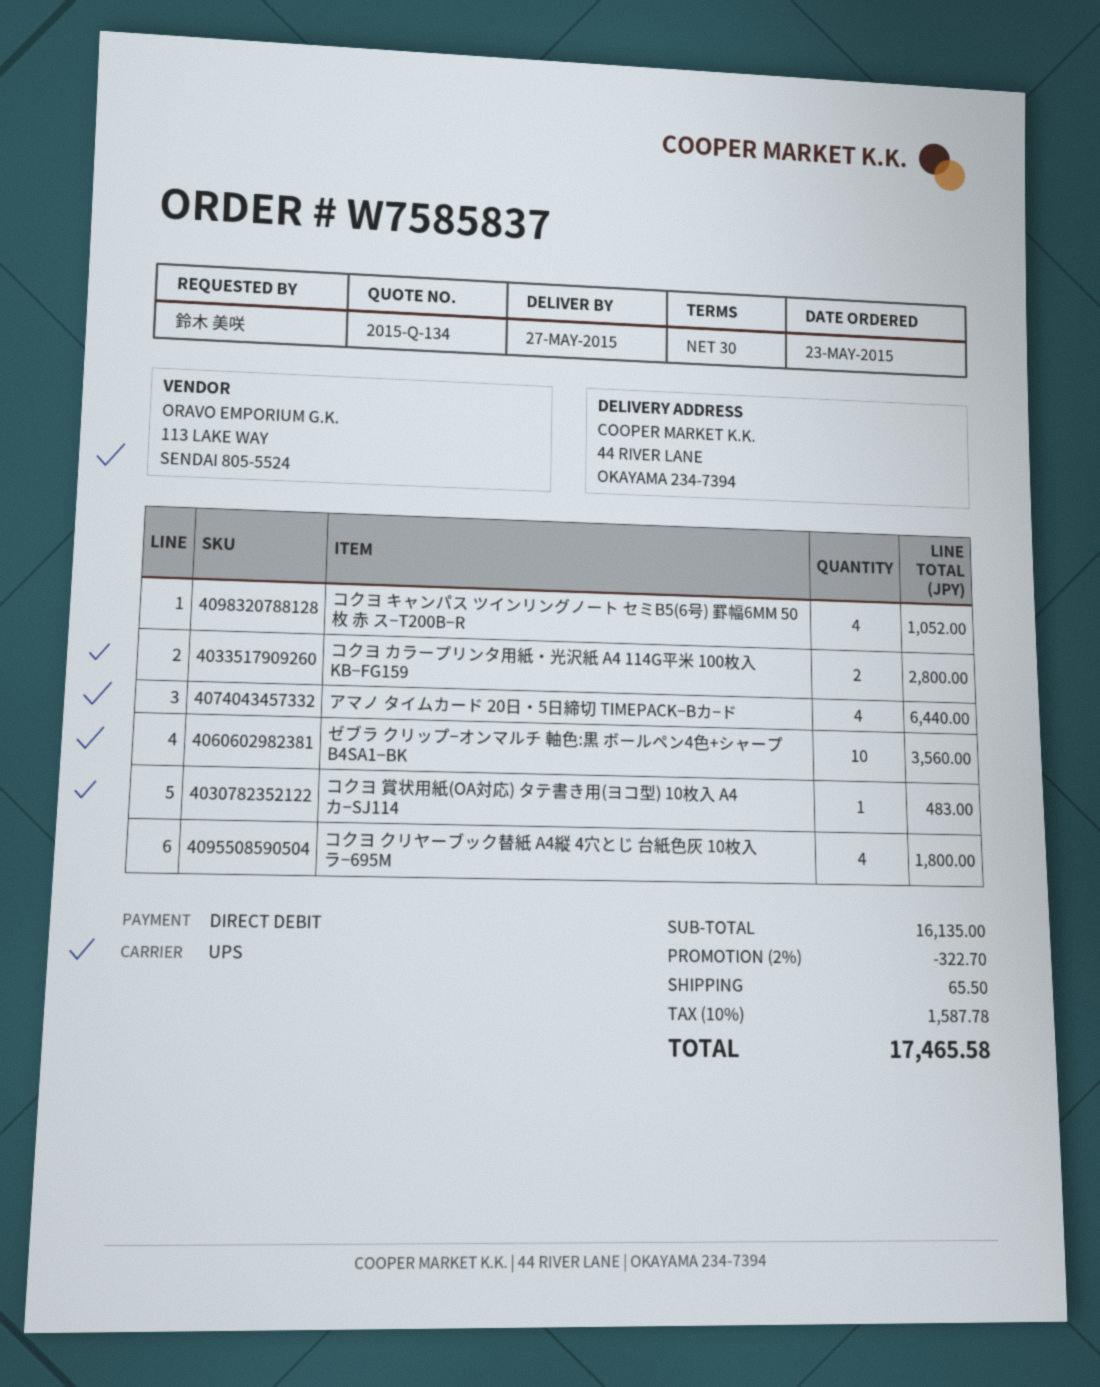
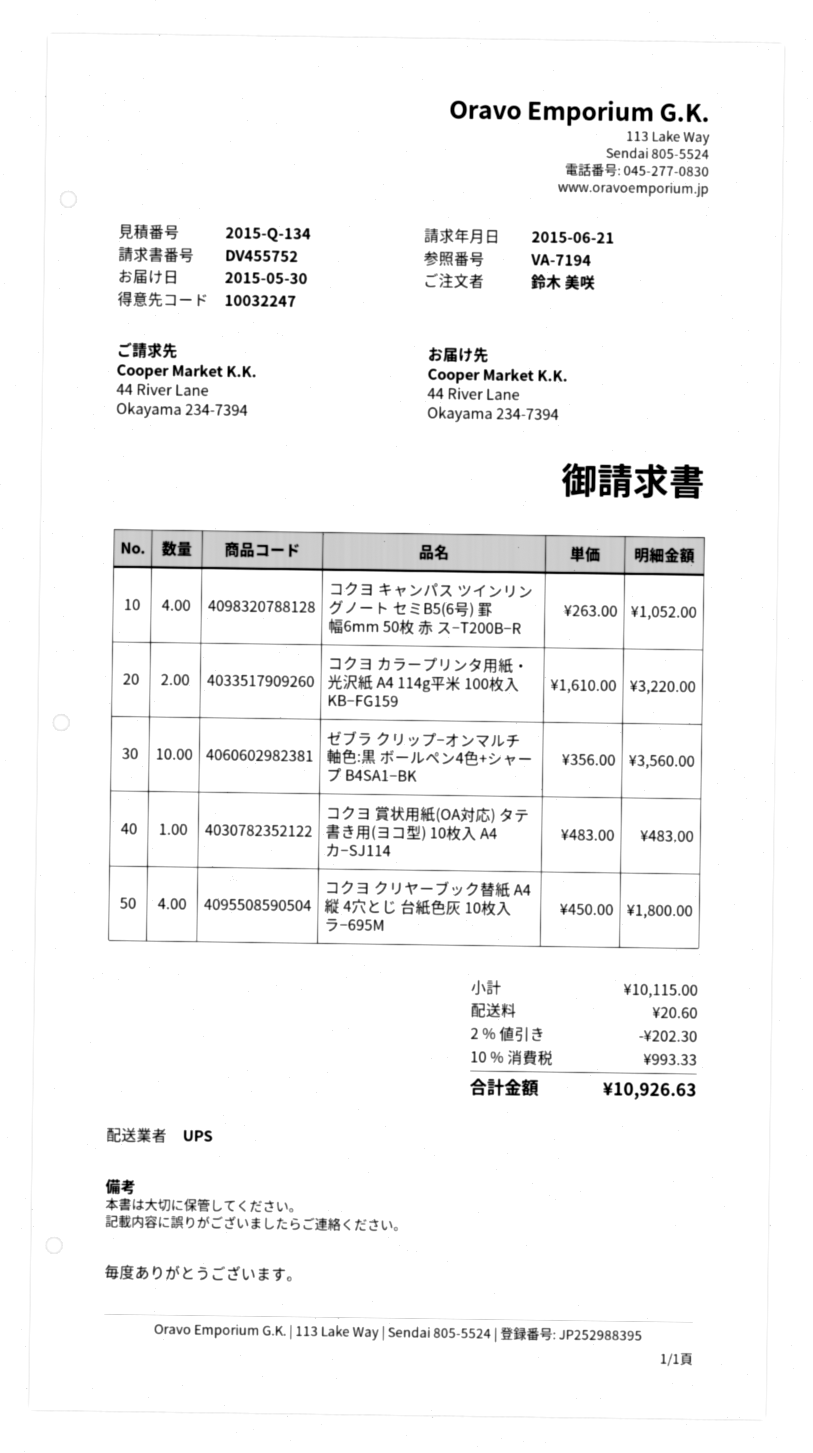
delivery date: 2015-05-27 -> 2015-05-30
コクヨ カラープリンタ用紙・光沢紙 A4 114G平米 100枚入 KB−FG159: 2 for 2800.00 -> 2 for 3220.00
アマノ タイムカード 20日・5日締切 TIMEPACK−Bカ−ド: 4 for 6440.00 -> none
subtotal: 16135.00 -> 10115.00
discount: 2% = 322.70 -> 2% = 202.30
shipping: 65.50 -> 20.60
tax: 10% = 1587.78 -> 10% = 993.33
total: 17465.58 -> 10926.63

